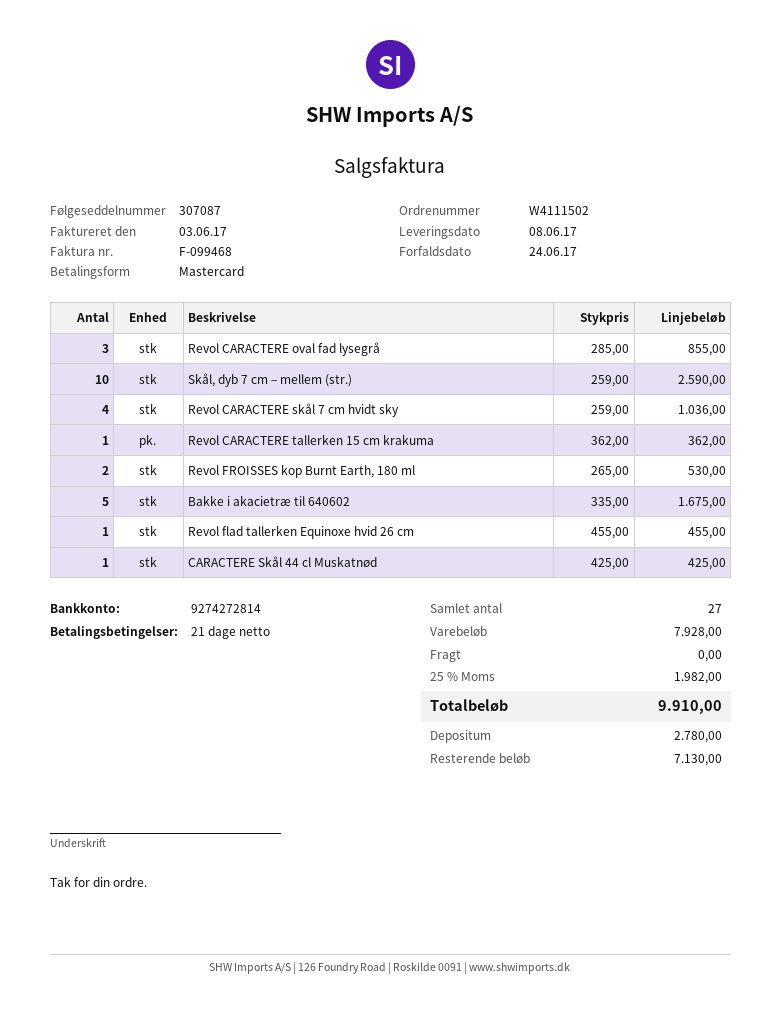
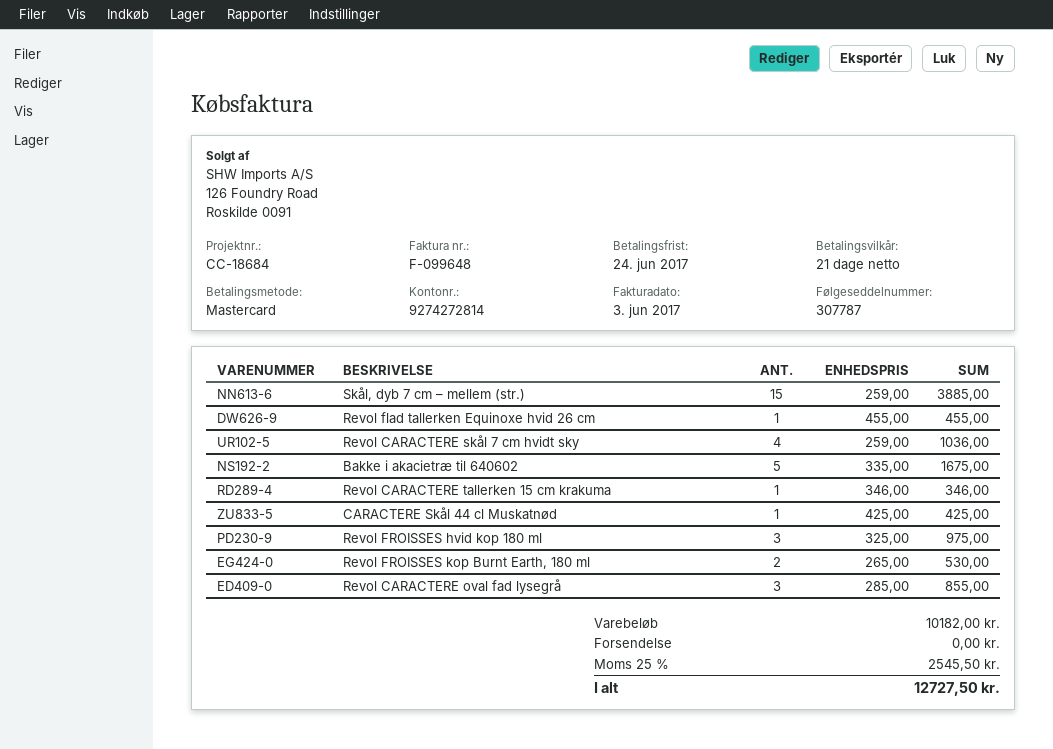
delivery note number: 307087 -> 307787
invoice number: F-099468 -> F-099648
Skål, dyb 7 cm – mellem (str.): 10 x 259.00 = 2590.00 -> 15 x 259.00 = 3885.00
Revol CARACTERE tallerken 15 cm krakuma: 1 x 362.00 = 362.00 -> 1 x 346.00 = 346.00
Revol FROISSES hvid kop 180 ml: none -> 3 x 325.00 = 975.00
subtotal: 7928.00 -> 10182.00
tax: 25% = 1982.00 -> 25% = 2545.50
total: 9910.00 -> 12727.50

